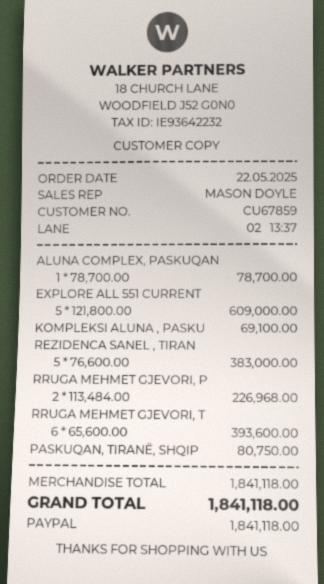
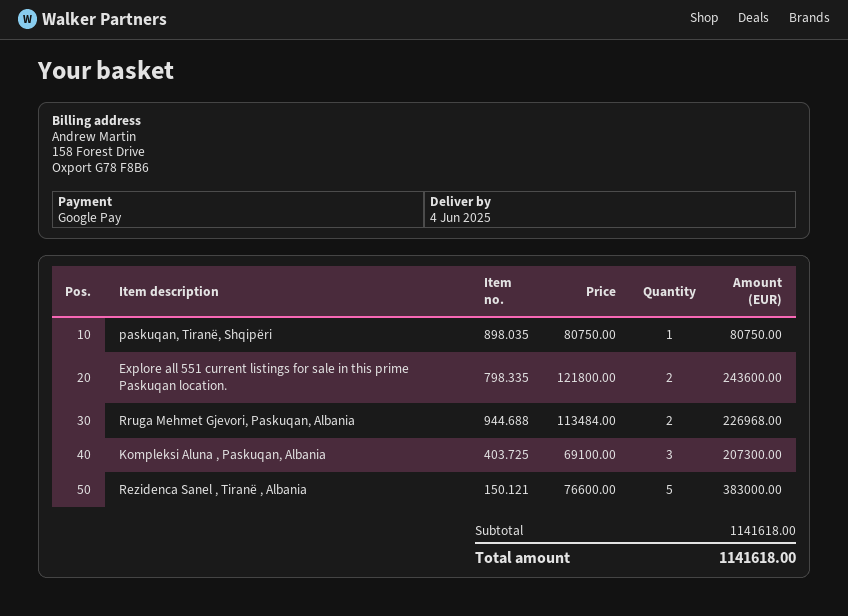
payment method: PayPal -> Google Pay
ALUNA COMPLEX, PASKUQAN: 1 x 78700.00 = 78700.00 -> none
EXPLORE ALL 551 CURRENT: 5 x 121800.00 = 609000.00 -> 2 x 121800.00 = 243600.00
KOMPLEKSI ALUNA , PASKU: 1 x 69100.00 = 69100.00 -> 3 x 69100.00 = 207300.00
RRUGA MEHMET GJEVORI, T: 6 x 65600.00 = 393600.00 -> none
subtotal: 1841118.00 -> 1141618.00
total: 1841118.00 -> 1141618.00

